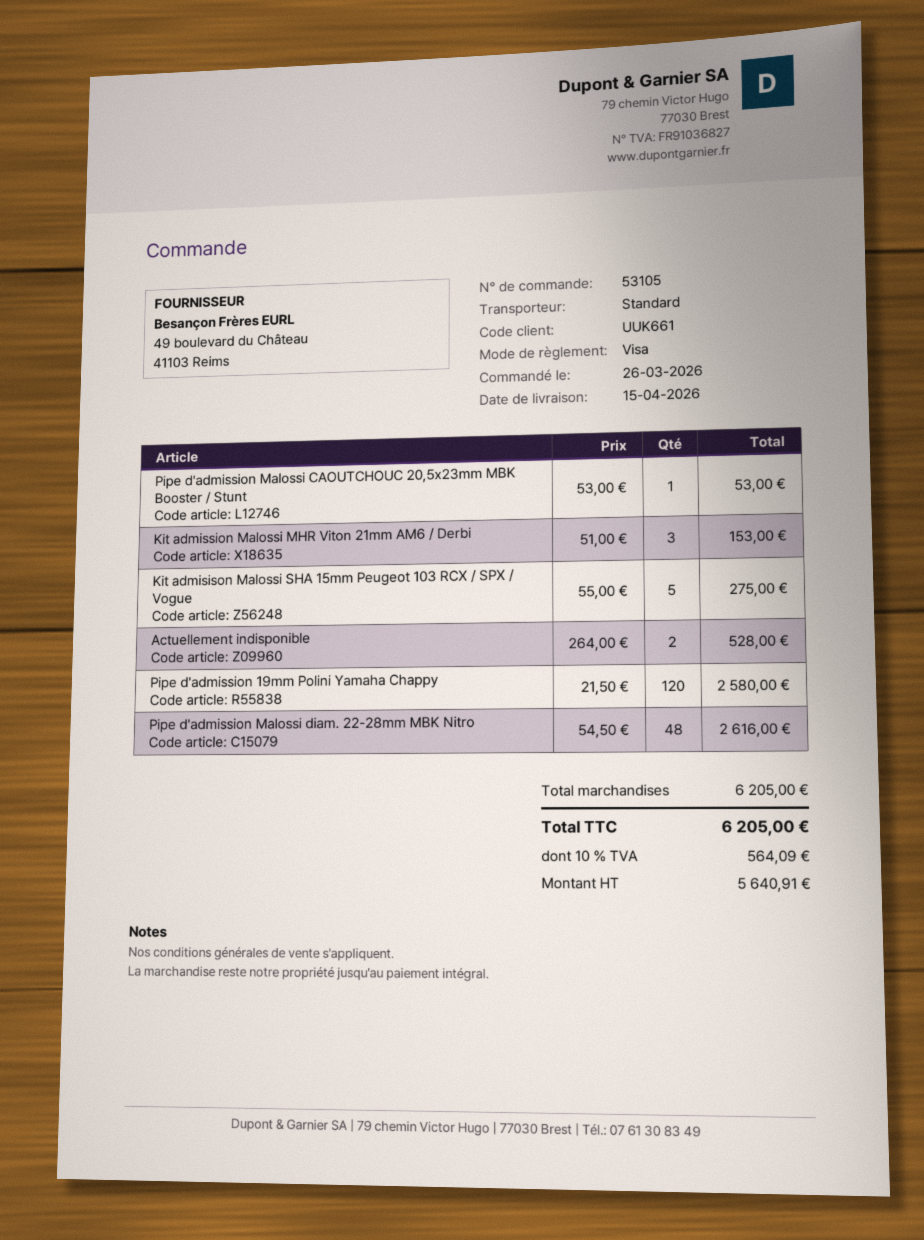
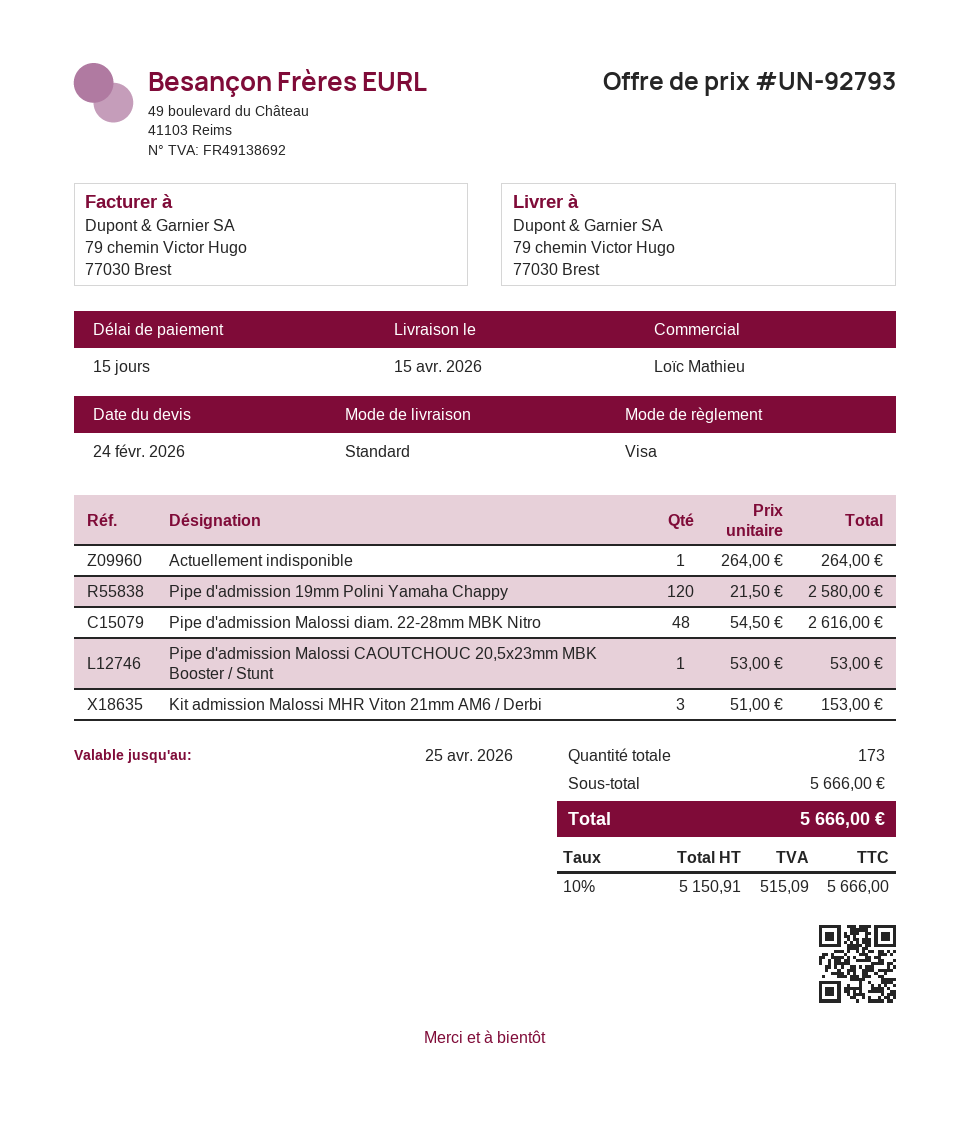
Kit admisison Malossi SHA 15mm Peugeot 103 RCX / SPX / Vogue: 5 x 55.00 = 275.00 -> none
Actuellement indisponible: 2 x 264.00 = 528.00 -> 1 x 264.00 = 264.00
subtotal: 6205.00 -> 5666.00
net: 5640.91 -> 5150.91
tax: 10% = 564.09 -> 10% = 515.09
total: 6205.00 -> 5666.00

